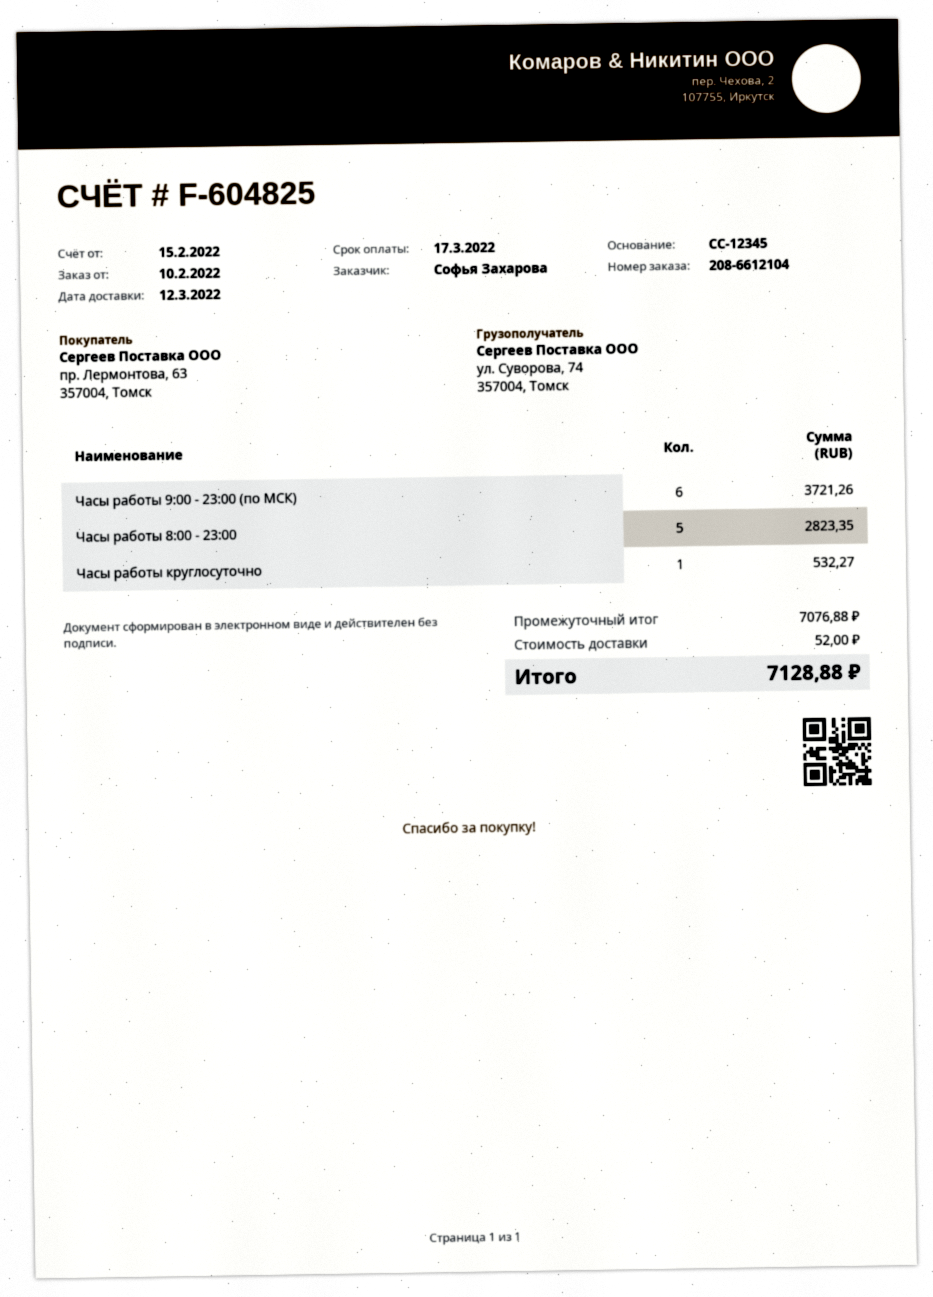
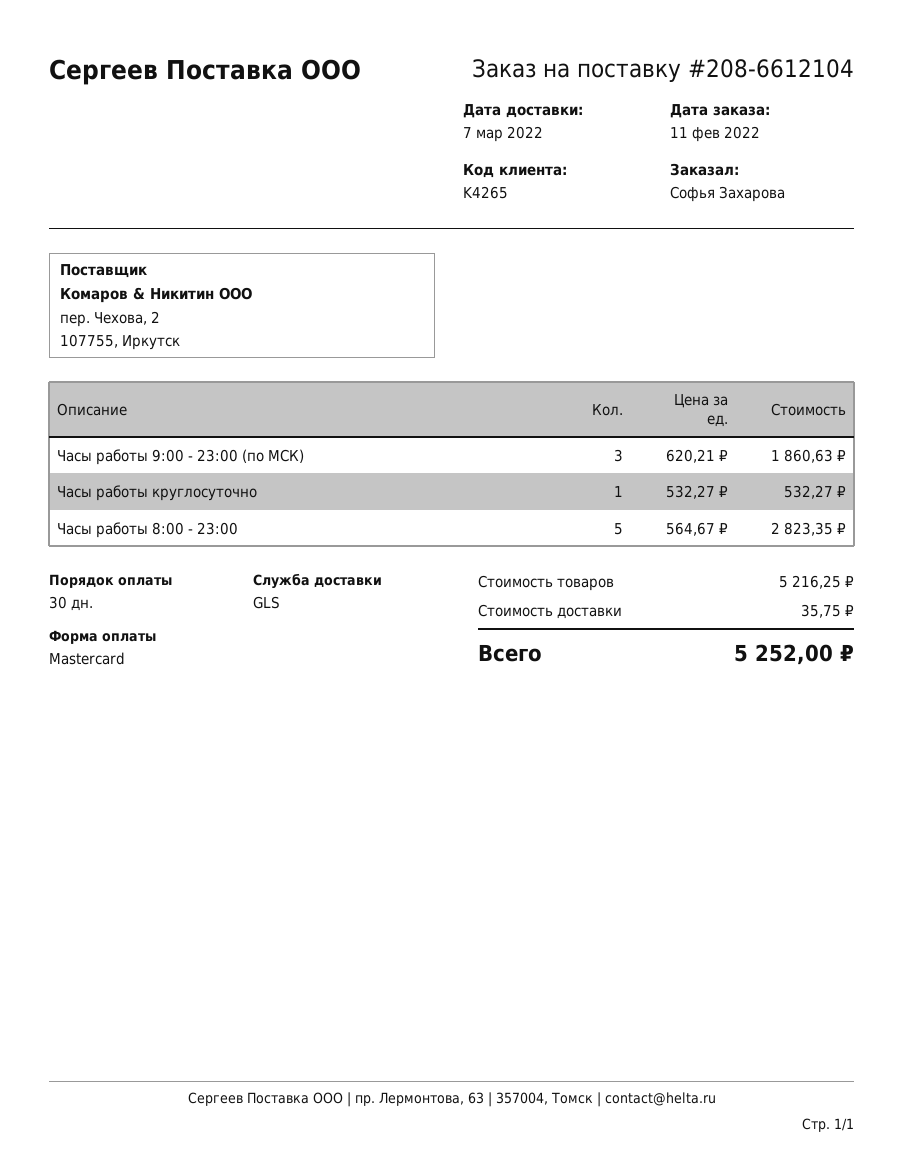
order date: 2022-02-10 -> 2022-02-11
delivery date: 2022-03-12 -> 2022-03-07
Часы работы 9:00 - 23:00 (по МСК): 6 for 3721.26 -> 3 for 1860.63
subtotal: 7076.88 -> 5216.25
shipping: 52.00 -> 35.75
total: 7128.88 -> 5252.00

